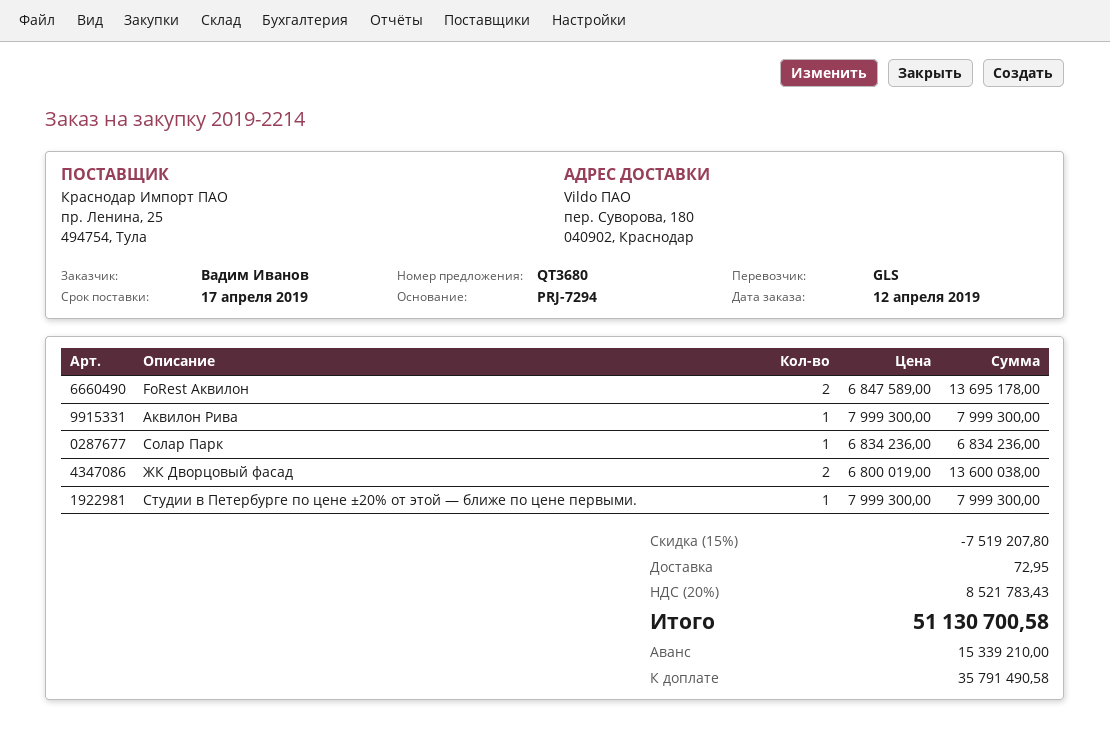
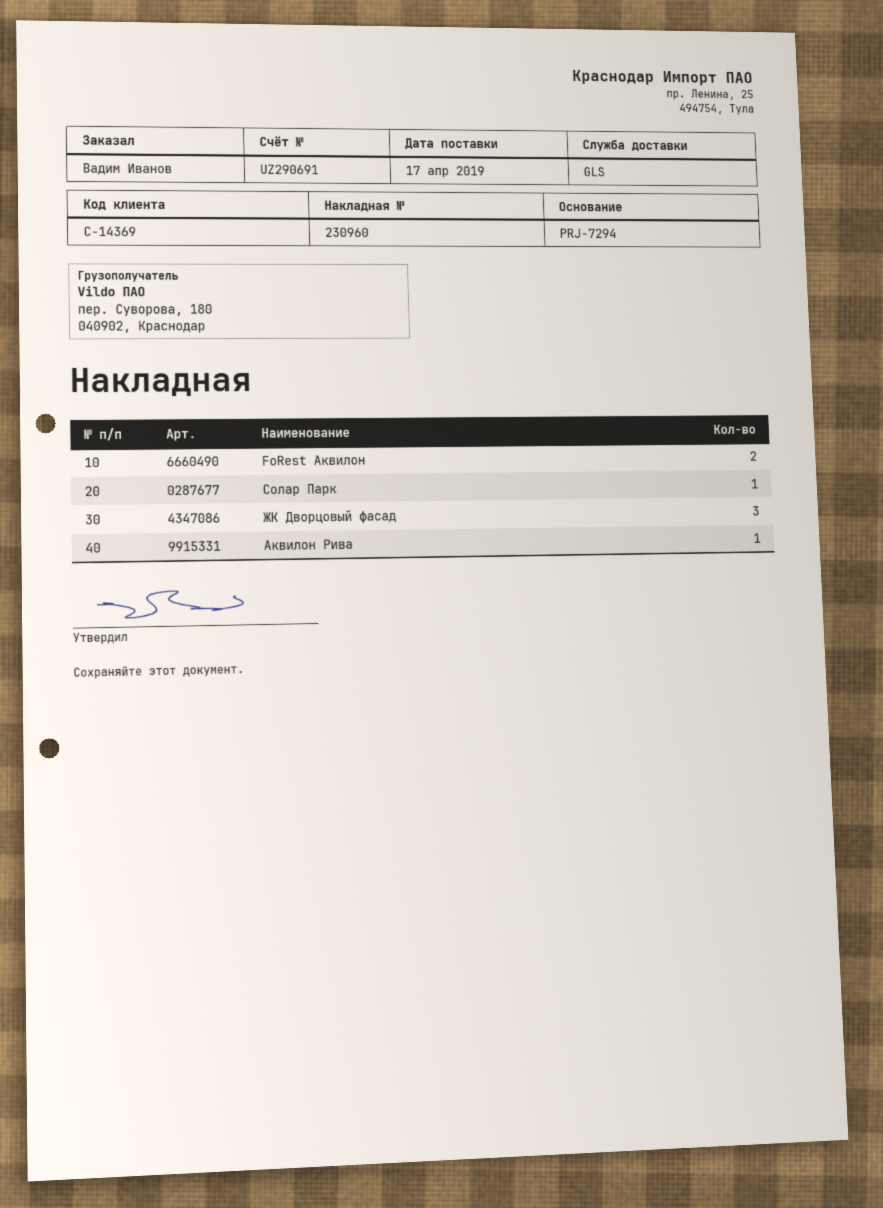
ЖК Дворцовый фасад: 2 -> 3
Студии в Петербурге по цене ±20% от этой — ближе по цене первыми.: 1 -> none

